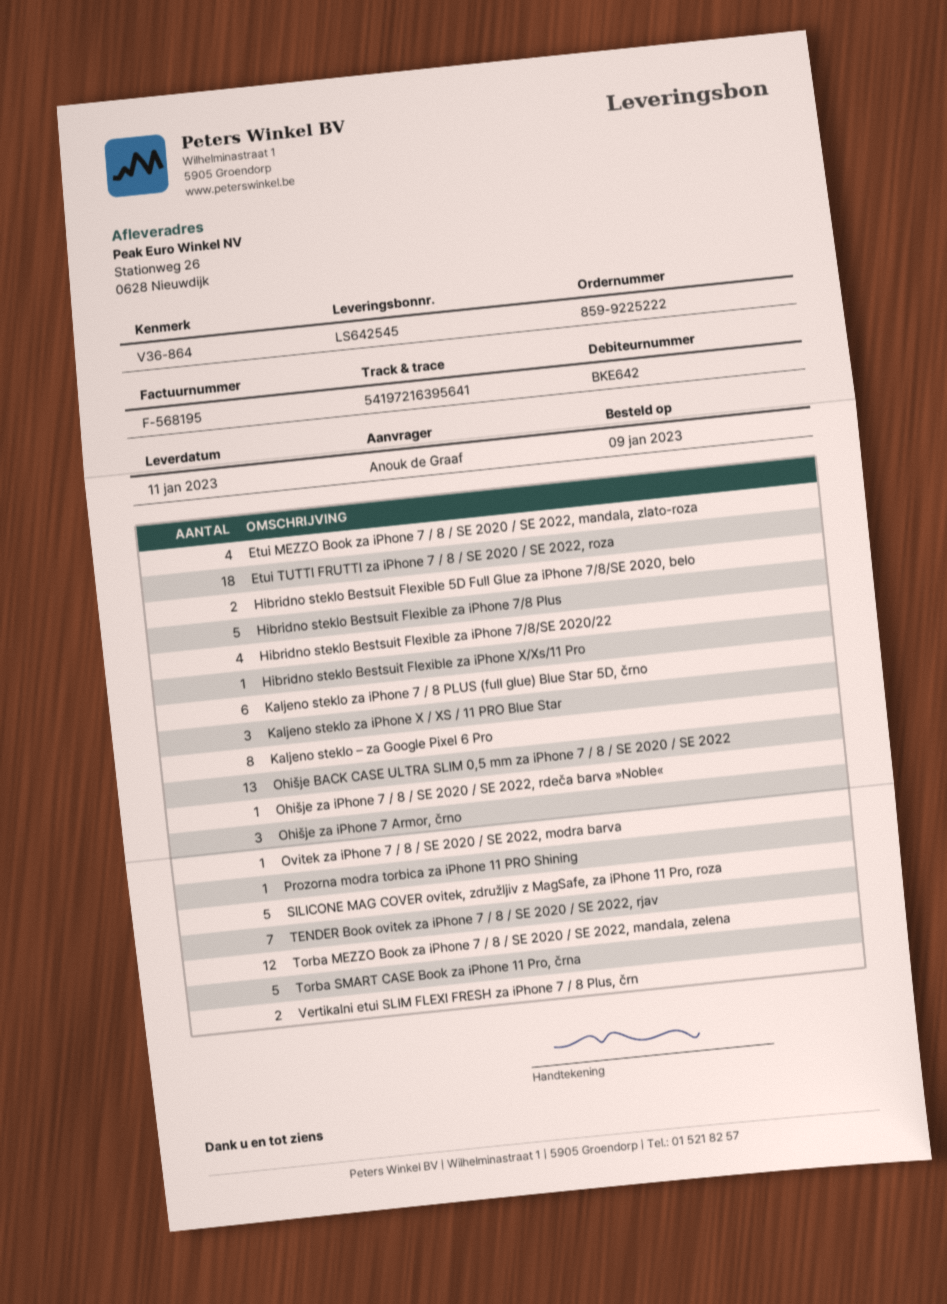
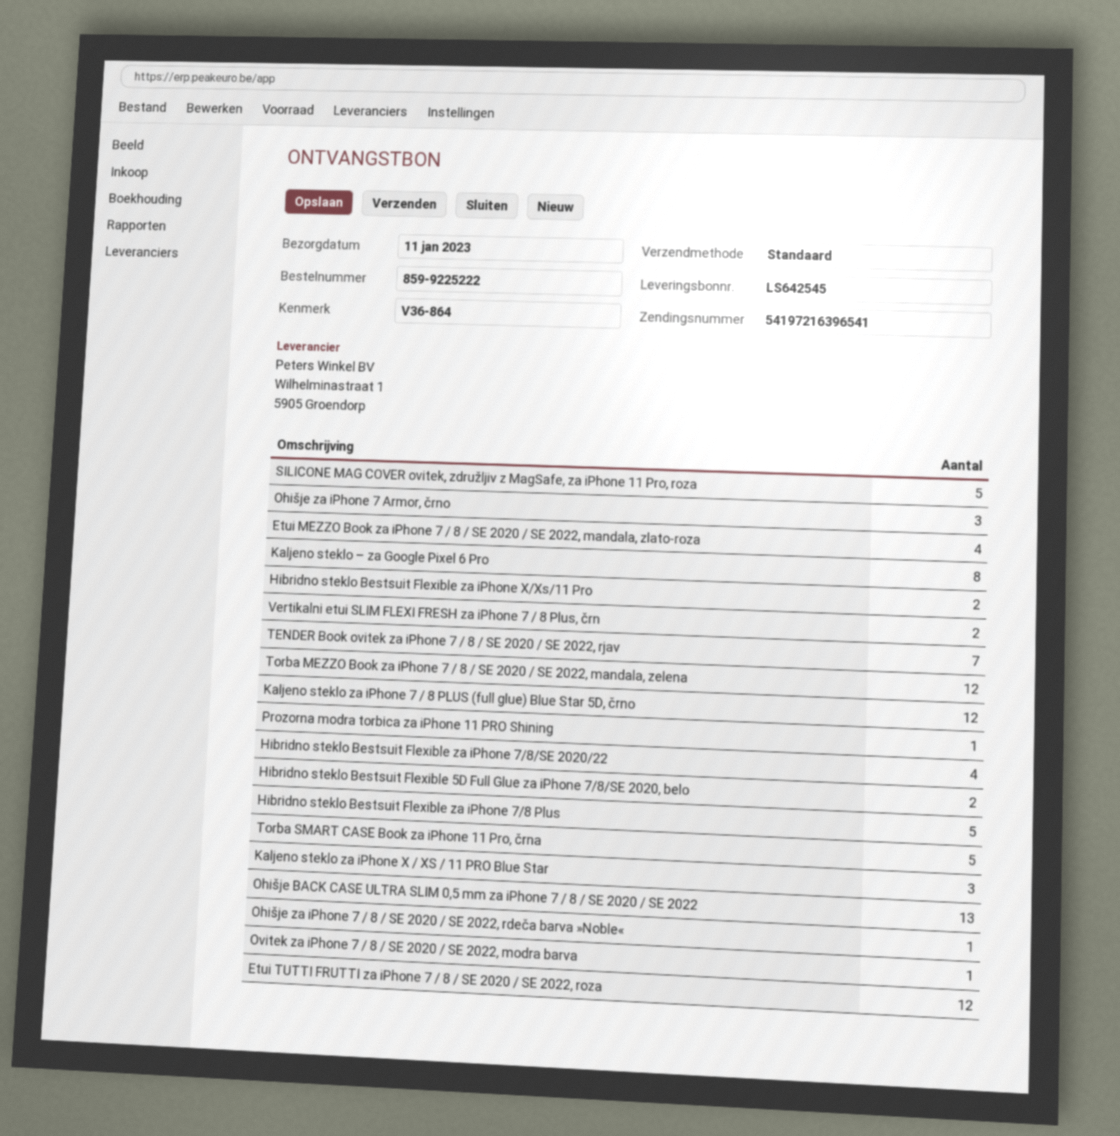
tracking number: 54197216395641 -> 54197216396541
Etui TUTTI FRUTTI za iPhone 7 / 8 / SE 2020 / SE 2022, roza: 18 -> 12
Hibridno steklo Bestsuit Flexible za iPhone X/Xs/11 Pro: 1 -> 2
Kaljeno steklo za iPhone 7 / 8 PLUS (full glue) Blue Star 5D, črno: 6 -> 12

